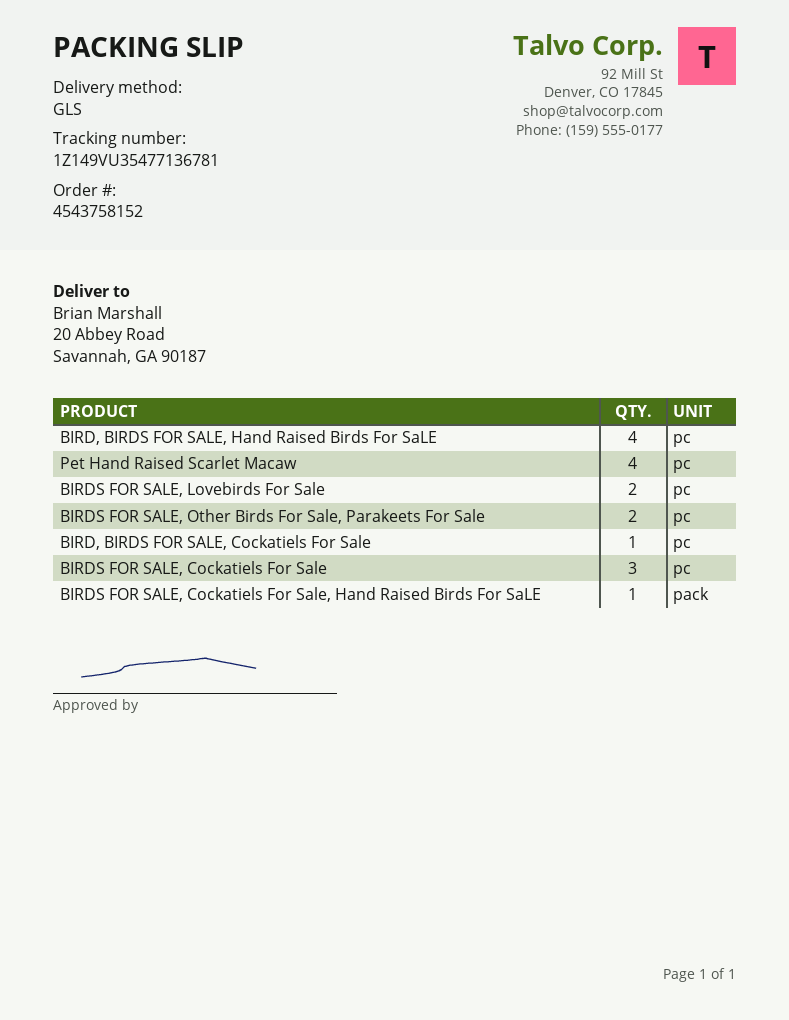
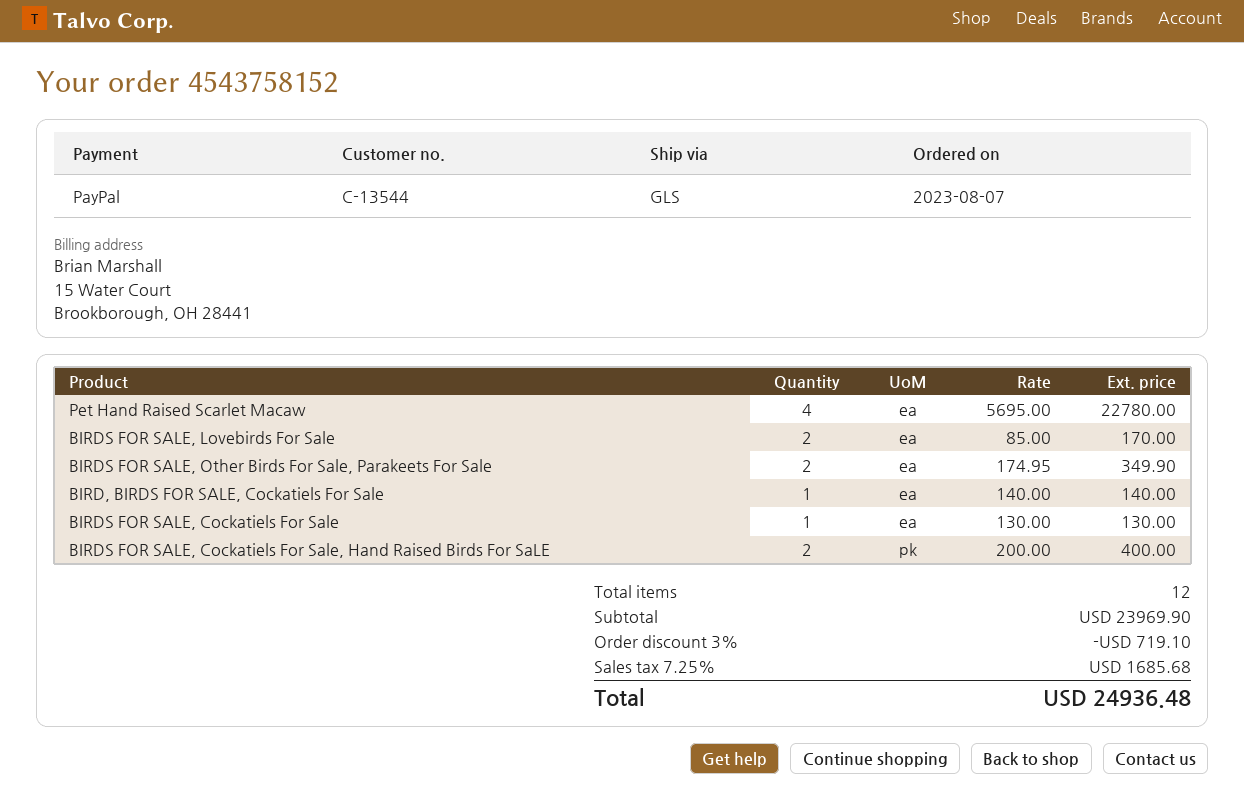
BIRD, BIRDS FOR SALE, Hand Raised Birds For SaLE: 4 -> none
BIRDS FOR SALE, Cockatiels For Sale: 3 -> 1
BIRDS FOR SALE, Cockatiels For Sale, Hand Raised Birds For SaLE: 1 -> 2

